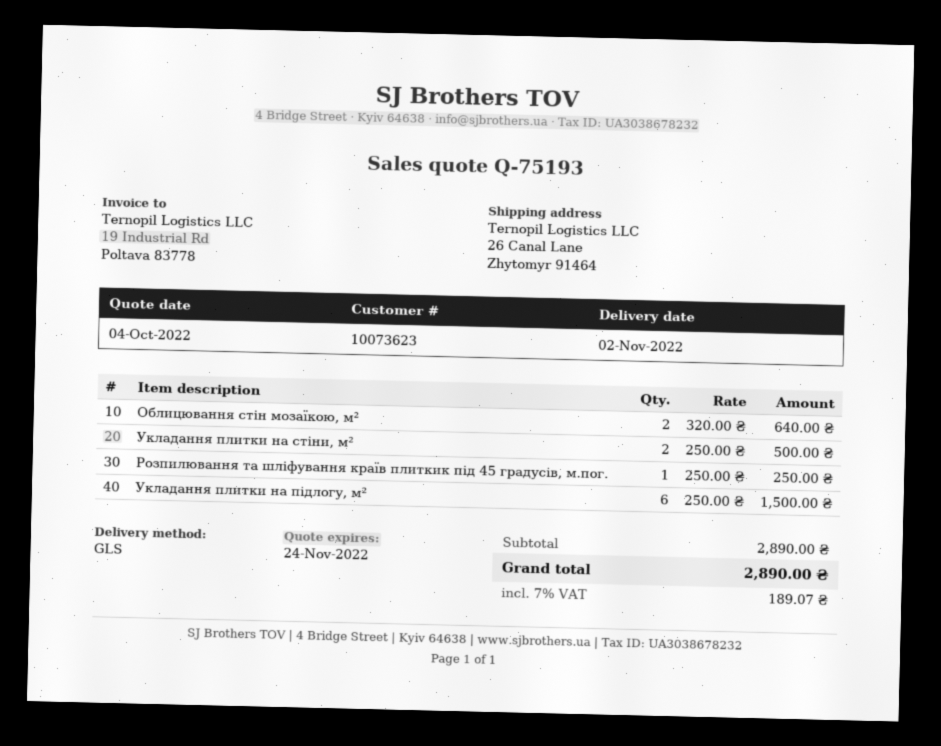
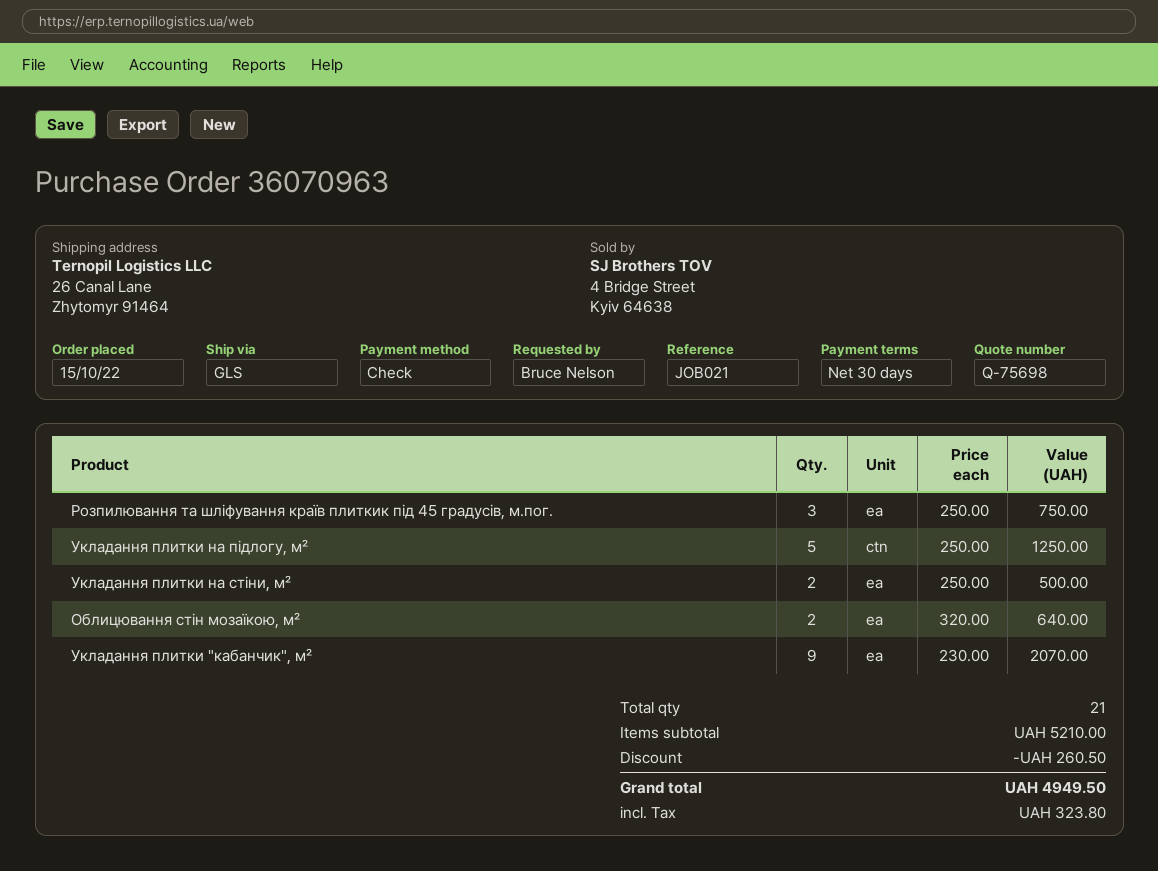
quote number: Q-75193 -> Q-75698
Розпилювання та шліфування країв плиткик під 45 градусів, м.пог.: 1 x 250.00 = 250.00 -> 3 x 250.00 = 750.00
Укладання плитки на підлогу, м²: 6 x 250.00 = 1500.00 -> 5 x 250.00 = 1250.00
Укладання плитки "кабанчик", м²: none -> 9 x 230.00 = 2070.00
subtotal: 2890.00 -> 5210.00
discount: none -> 260.50
tax: 189.07 -> 323.80
total: 2890.00 -> 4949.50

